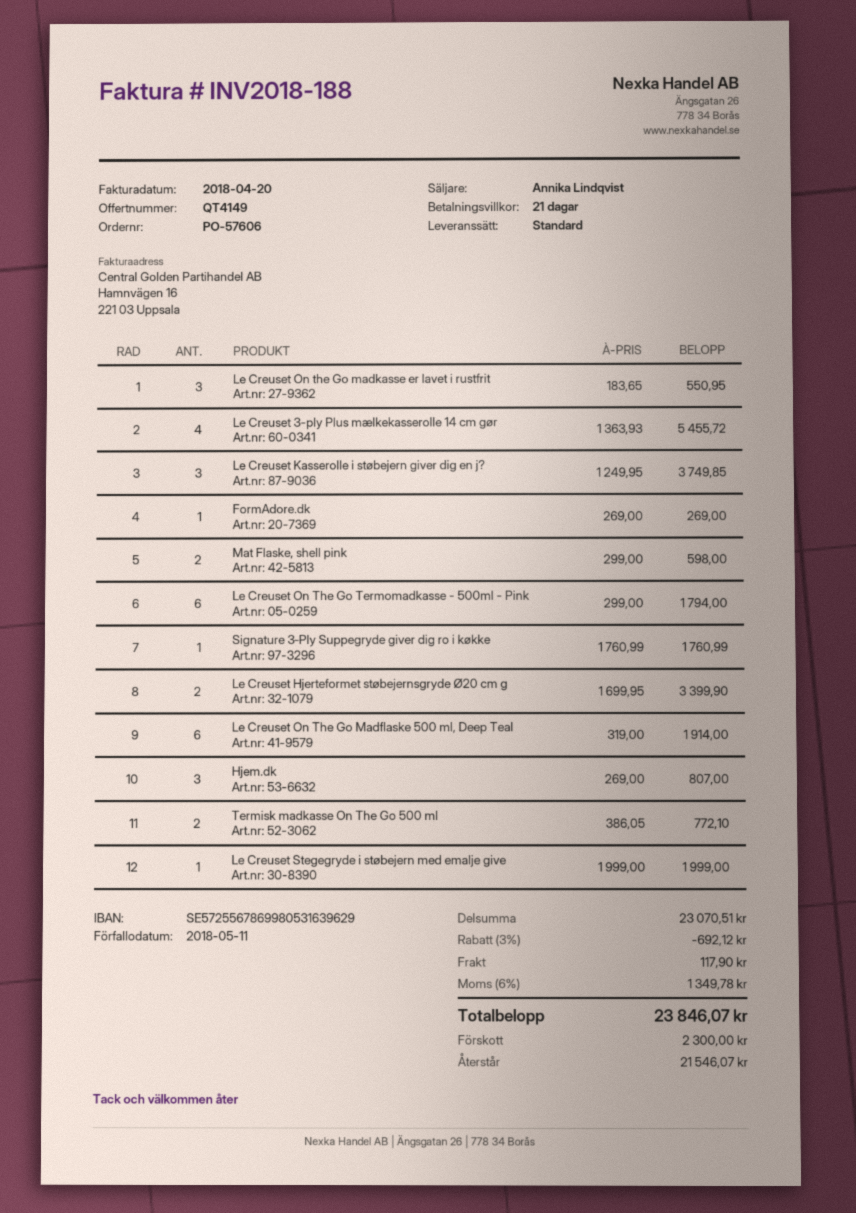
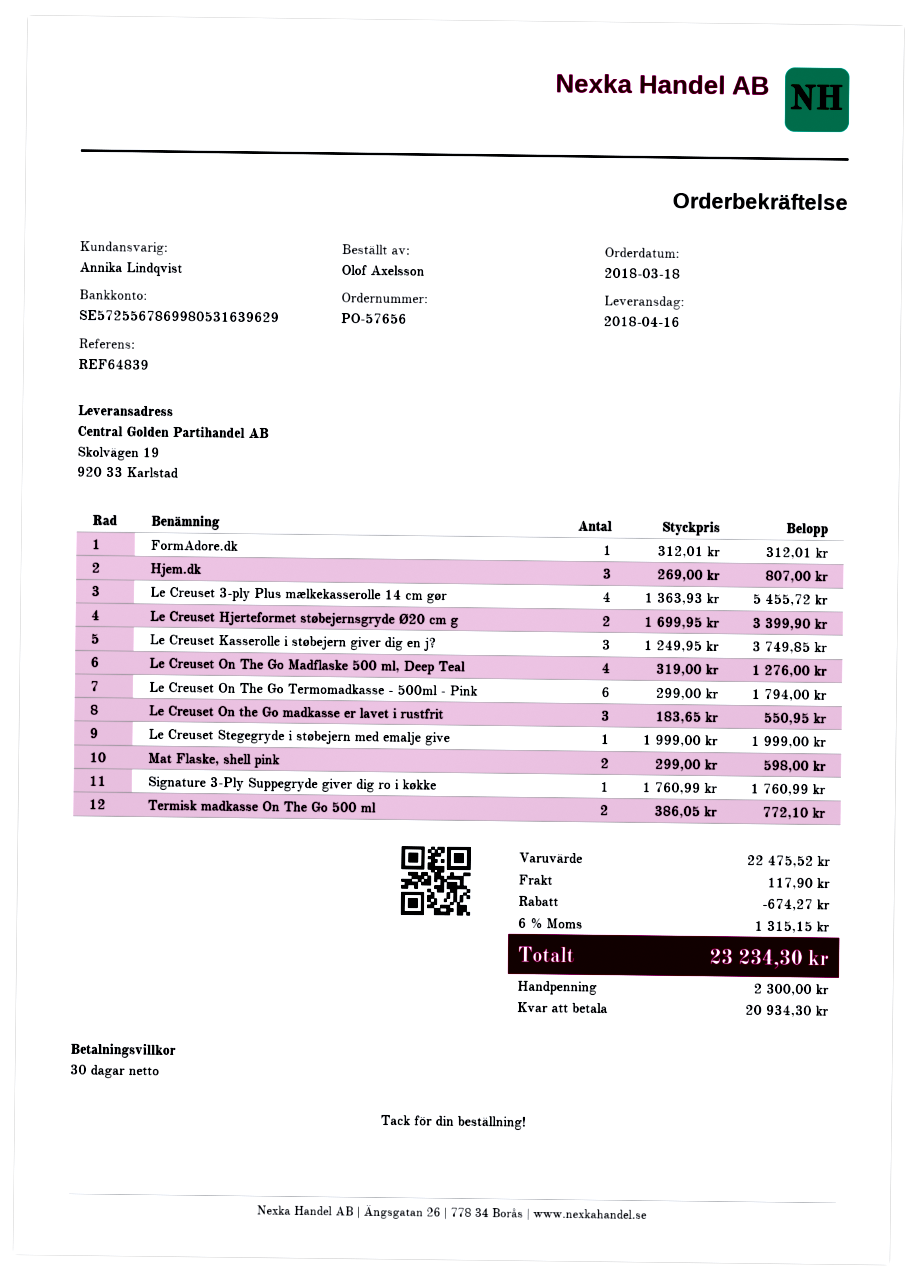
order number: PO-57606 -> PO-57656
payment terms: 21 days -> 30 days
FormAdore.dk: 1 x 269.00 = 269.00 -> 1 x 312.01 = 312.01
Le Creuset On The Go Madflaske 500 ml, Deep Teal: 6 x 319.00 = 1914.00 -> 4 x 319.00 = 1276.00
subtotal: 23070.51 -> 22475.52
discount: 692.12 -> 674.27
tax: 6% = 1349.78 -> 6% = 1315.15
total: 23846.07 -> 23234.30
balance: 21546.07 -> 20934.30

